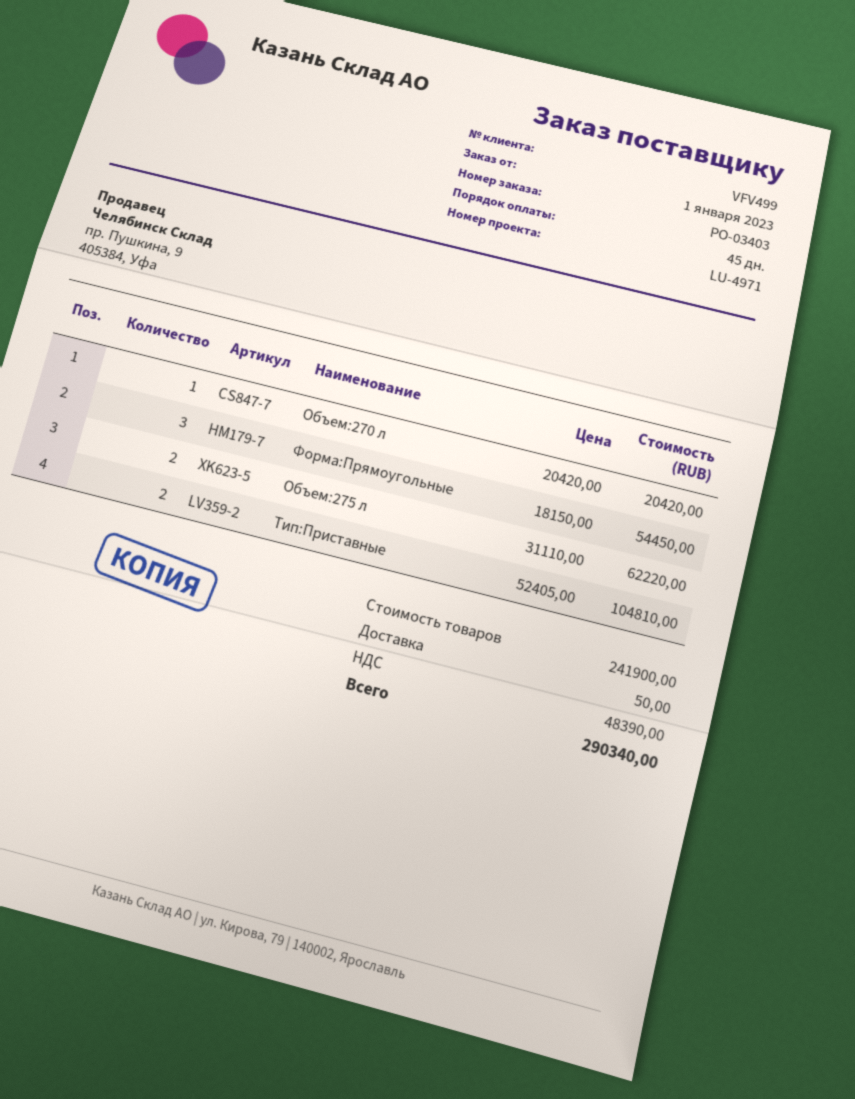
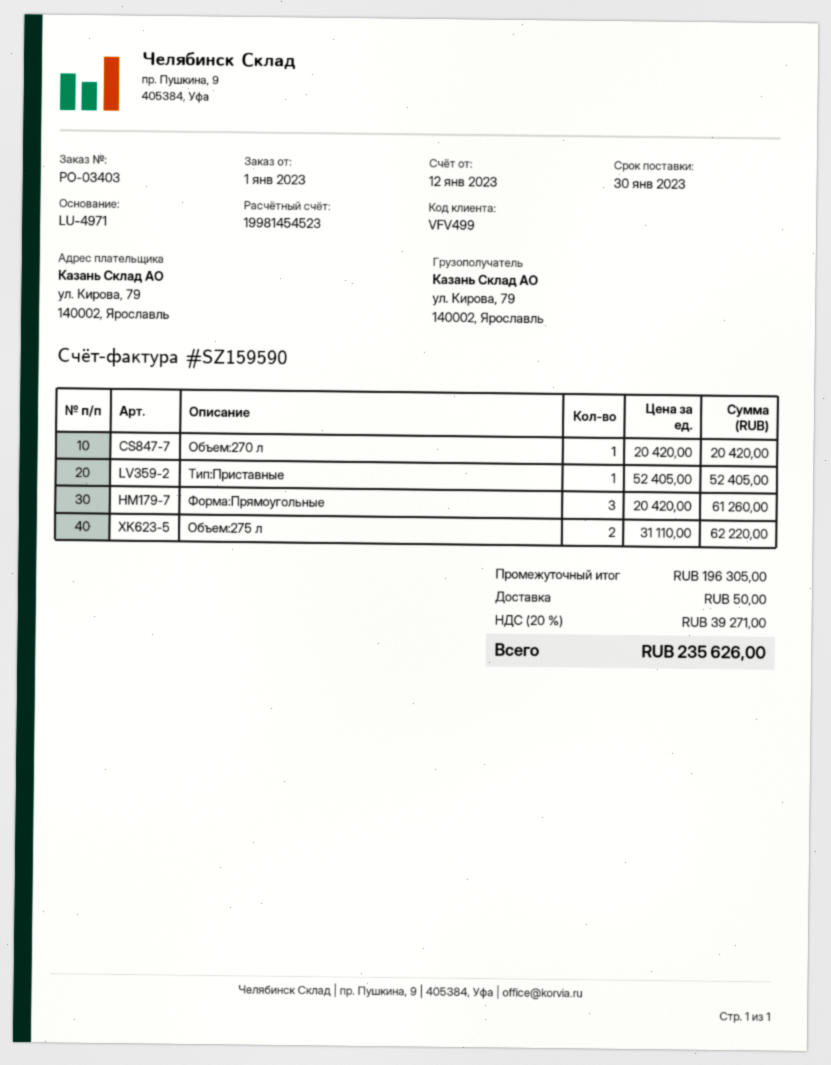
Форма:Прямоугольные: 3 x 18150.00 = 54450.00 -> 3 x 20420.00 = 61260.00
Тип:Приставные: 2 x 52405.00 = 104810.00 -> 1 x 52405.00 = 52405.00
subtotal: 241900.00 -> 196305.00
tax: 48390.00 -> 39271.00
total: 290340.00 -> 235626.00

